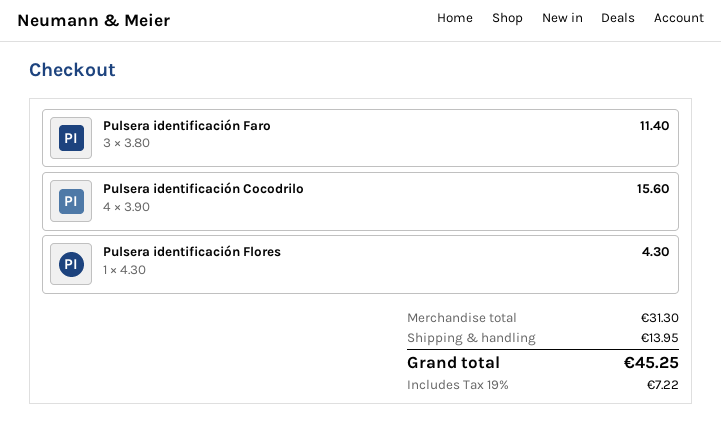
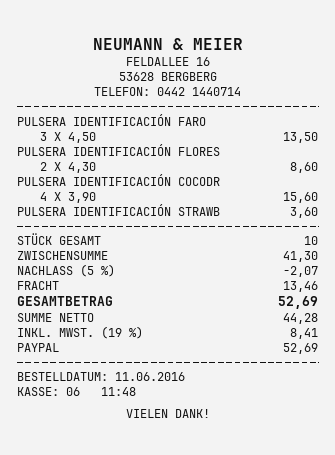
Pulsera identificación Faro: 3 x 3.80 = 11.40 -> 3 x 4.50 = 13.50
Pulsera identificación Flores: 1 x 4.30 = 4.30 -> 2 x 4.30 = 8.60
PULSERA IDENTIFICACIÓN STRAWB: none -> 1 x 3.60 = 3.60
subtotal: 31.30 -> 41.30
discount: none -> 5% = 2.07
shipping: 13.95 -> 13.46
tax: 19% = 7.22 -> 19% = 8.41
total: 45.25 -> 52.69

